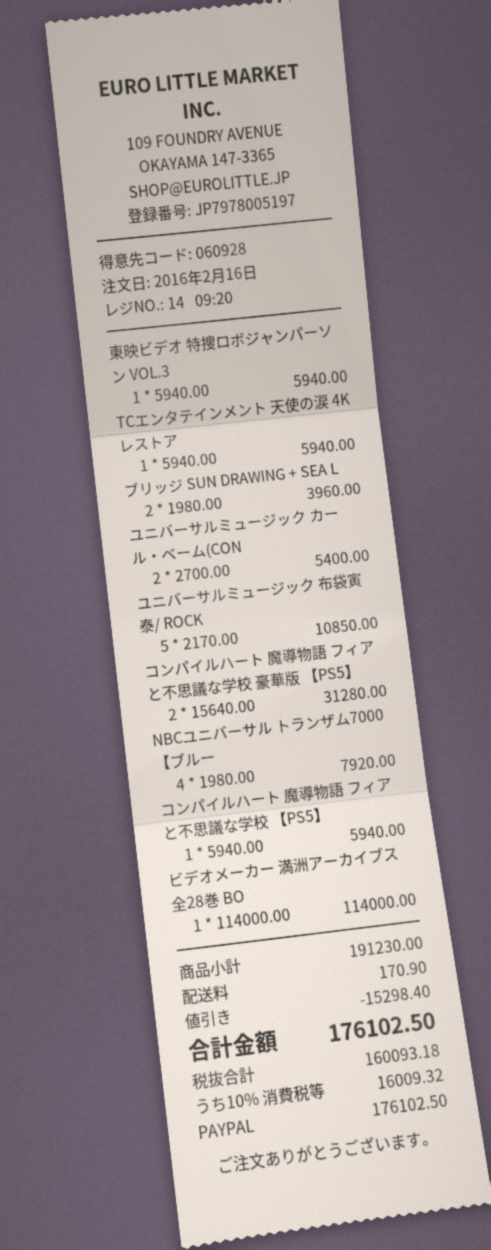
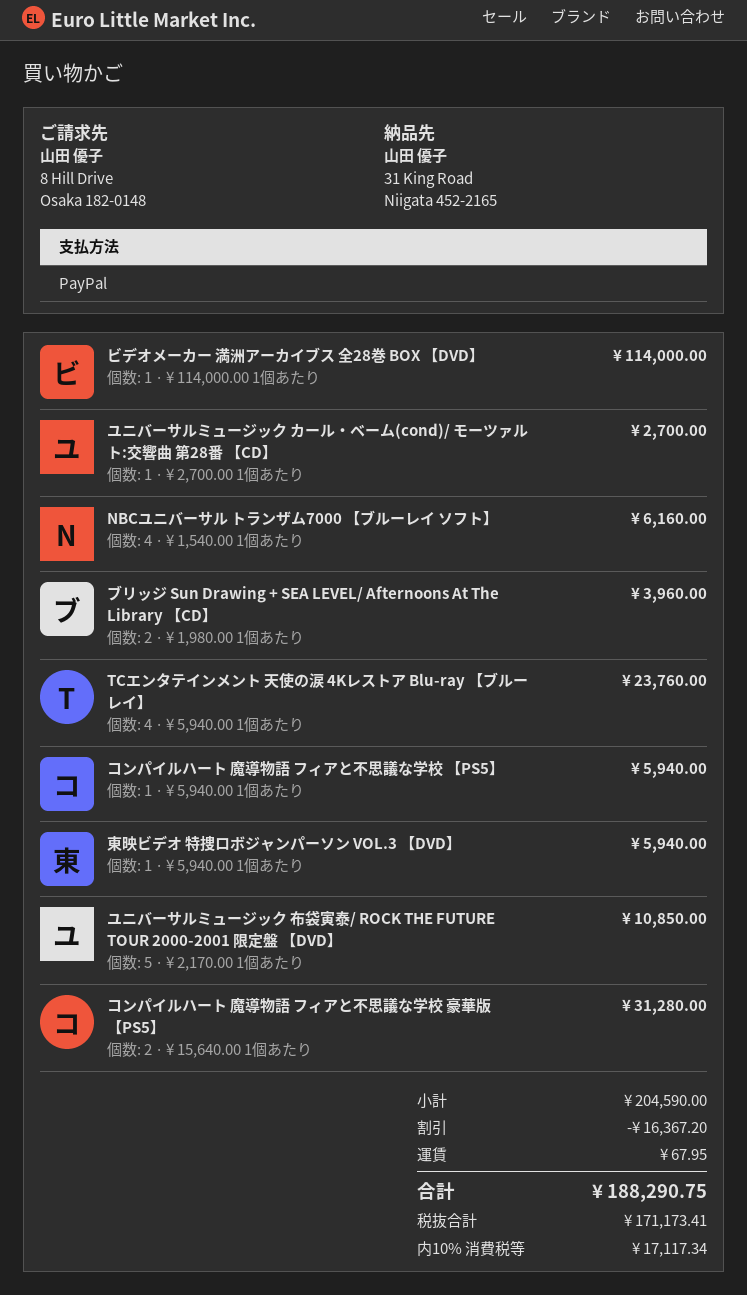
TCエンタテインメント 天使の涙 4Kレストア: 1 x 5940.00 = 5940.00 -> 4 x 5940.00 = 23760.00
ユニバーサルミュージック カール・ベーム(CON: 2 x 2700.00 = 5400.00 -> 1 x 2700.00 = 2700.00
NBCユニバーサル トランザム7000 【ブルー: 4 x 1980.00 = 7920.00 -> 4 x 1540.00 = 6160.00
subtotal: 191230.00 -> 204590.00
discount: 15298.40 -> 16367.20
shipping: 170.90 -> 67.95
net: 160093.18 -> 171173.41
tax: 10% = 16009.32 -> 10% = 17117.34
total: 176102.50 -> 188290.75

